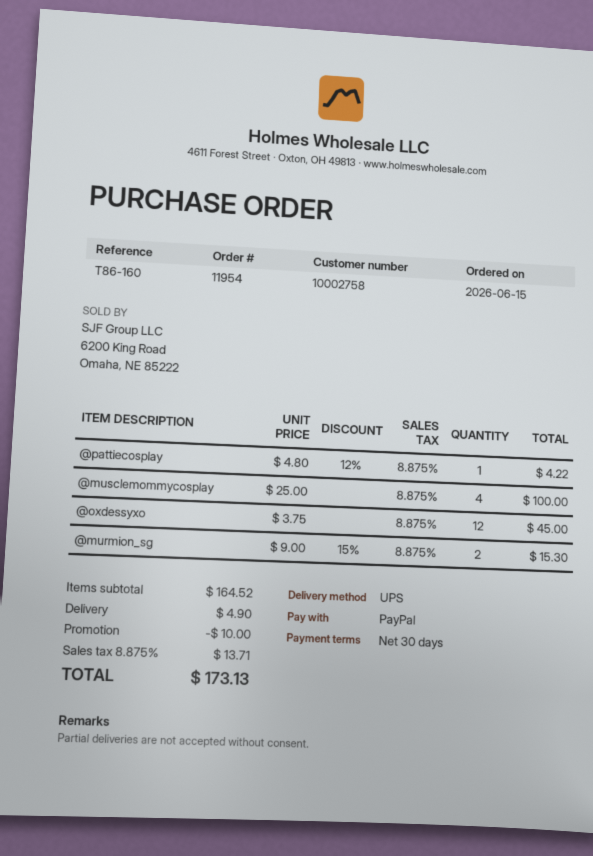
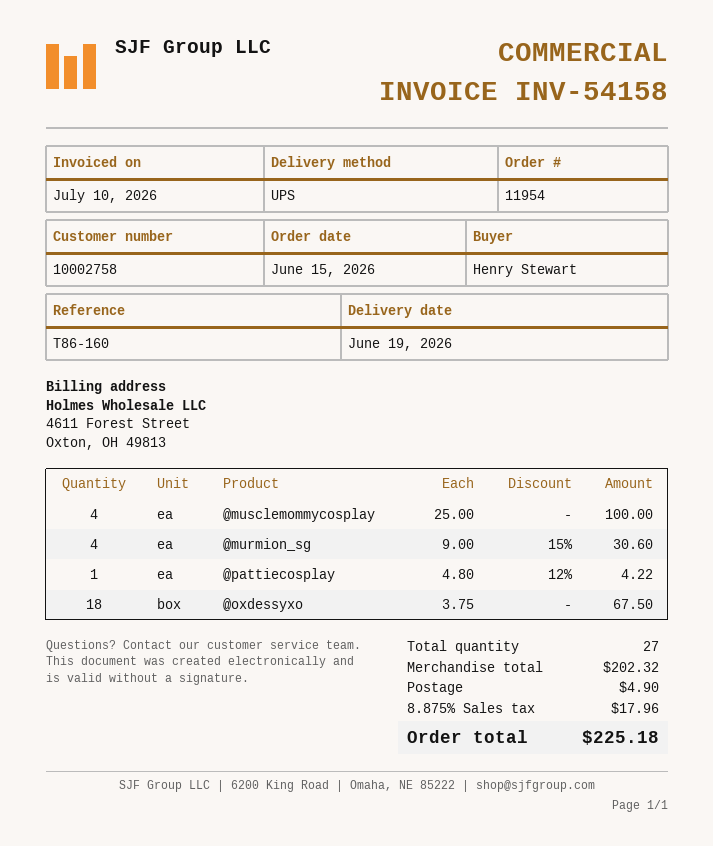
@oxdessyxo: 12 x 3.75 = 45.00 -> 18 x 3.75 = 67.50
@murmion_sg: 2 x 9.00 - 15% = 15.30 -> 4 x 9.00 - 15% = 30.60
subtotal: 164.52 -> 202.32
discount: 10.00 -> none
tax: 8.875% = 13.71 -> 8.875% = 17.96
total: 173.13 -> 225.18

